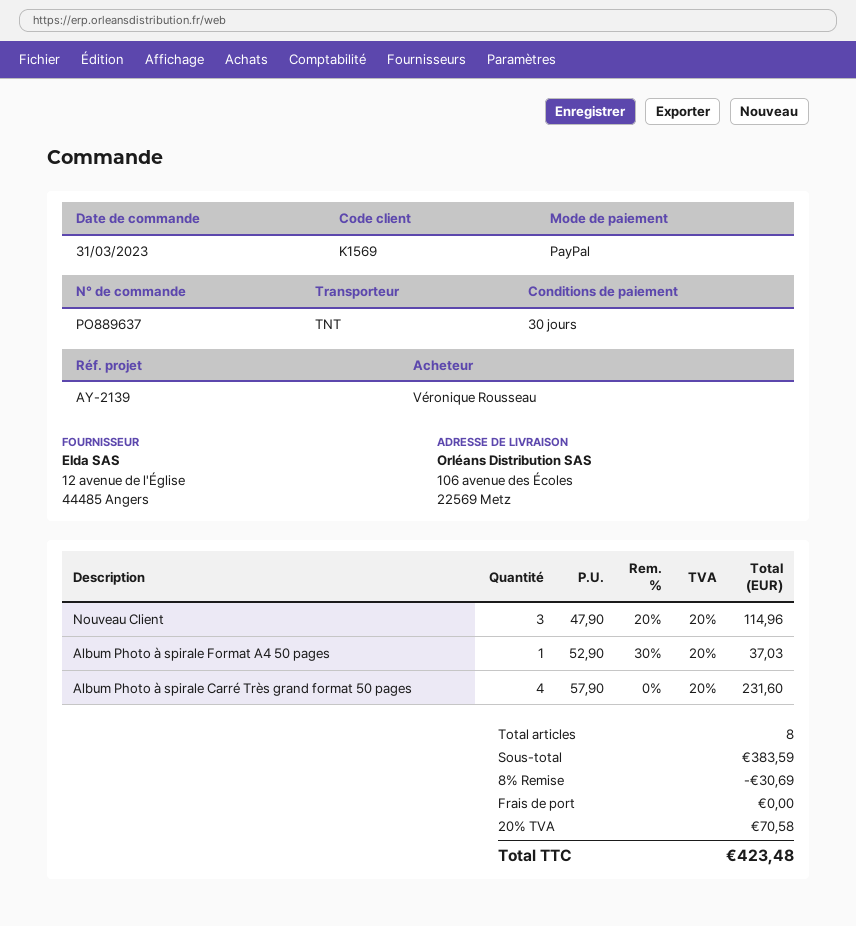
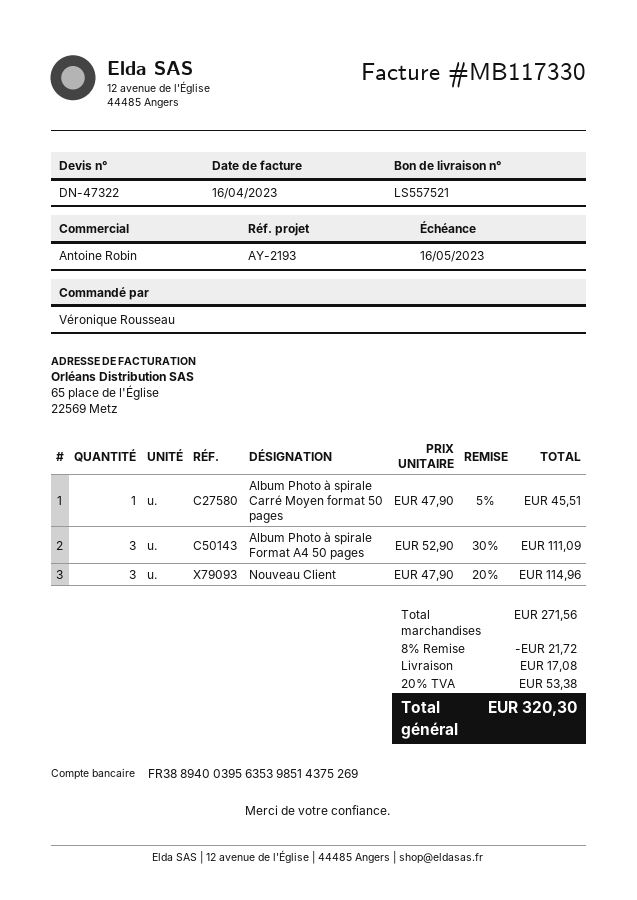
reference: AY-2139 -> AY-2193
Album Photo à spirale Format A4 50 pages: 1 x 52.90 - 30% = 37.03 -> 3 x 52.90 - 30% = 111.09
Album Photo à spirale Carré Très grand format 50 pages: 4 x 57.90 = 231.60 -> none
Album Photo à spirale Carré Moyen format 50 pages: none -> 1 x 47.90 - 5% = 45.51
subtotal: 383.59 -> 271.56
discount: 8% = 30.69 -> 8% = 21.72
shipping: 0.00 -> 17.08
tax: 20% = 70.58 -> 20% = 53.38
total: 423.48 -> 320.30

